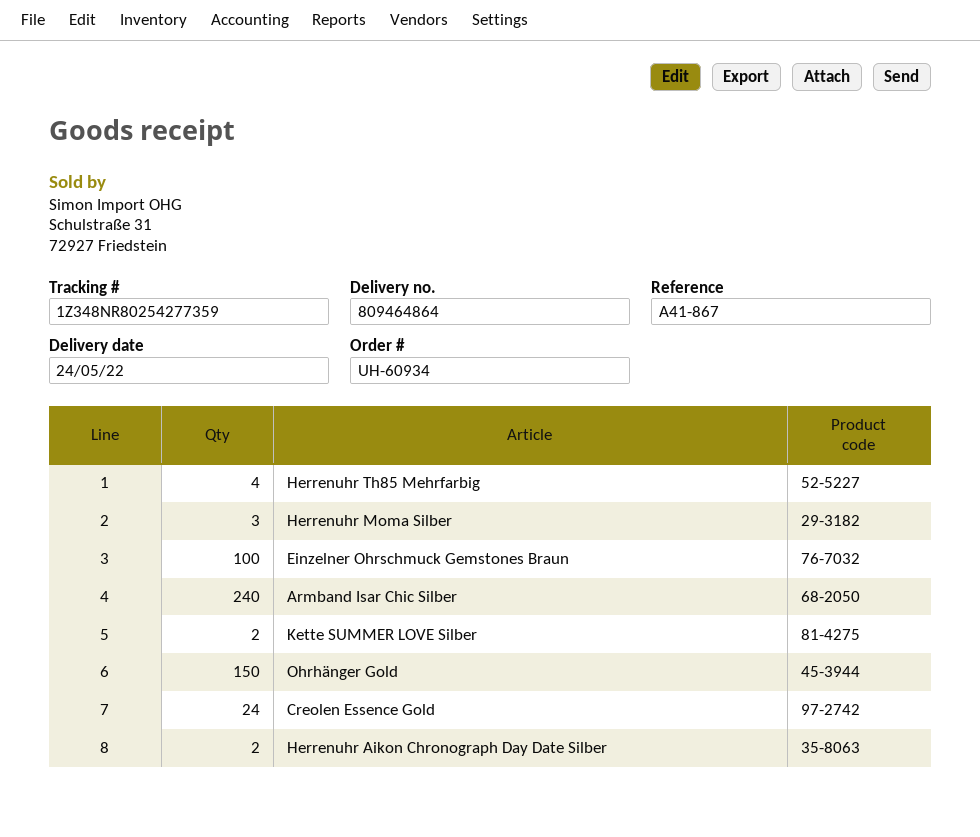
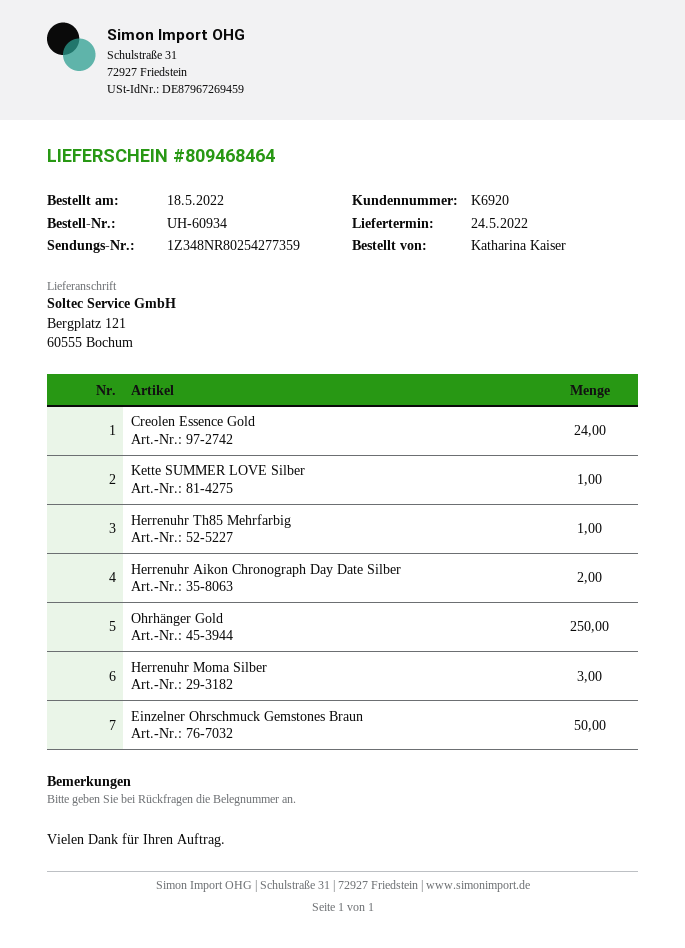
delivery note number: 809464864 -> 809468464
Herrenuhr Th85 Mehrfarbig: 4 -> 1
Einzelner Ohrschmuck Gemstones Braun: 100 -> 50
Armband Isar Chic Silber: 240 -> none
Kette SUMMER LOVE Silber: 2 -> 1
Ohrhänger Gold: 150 -> 250

